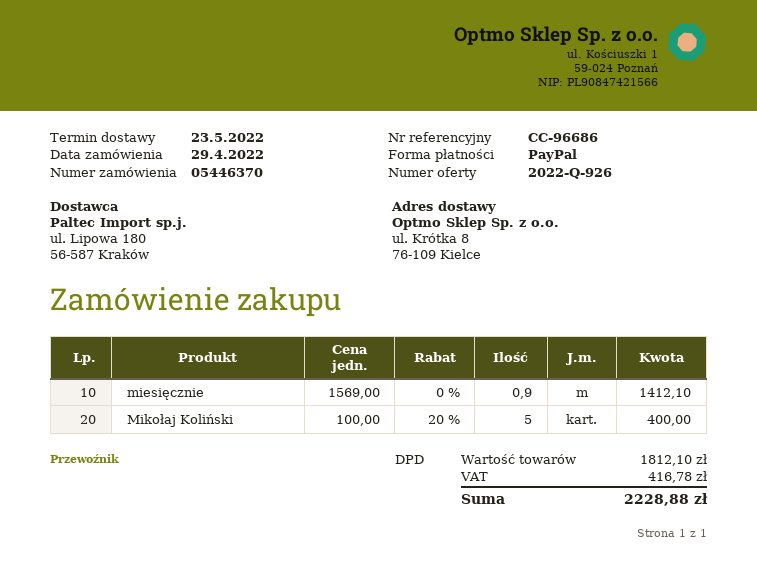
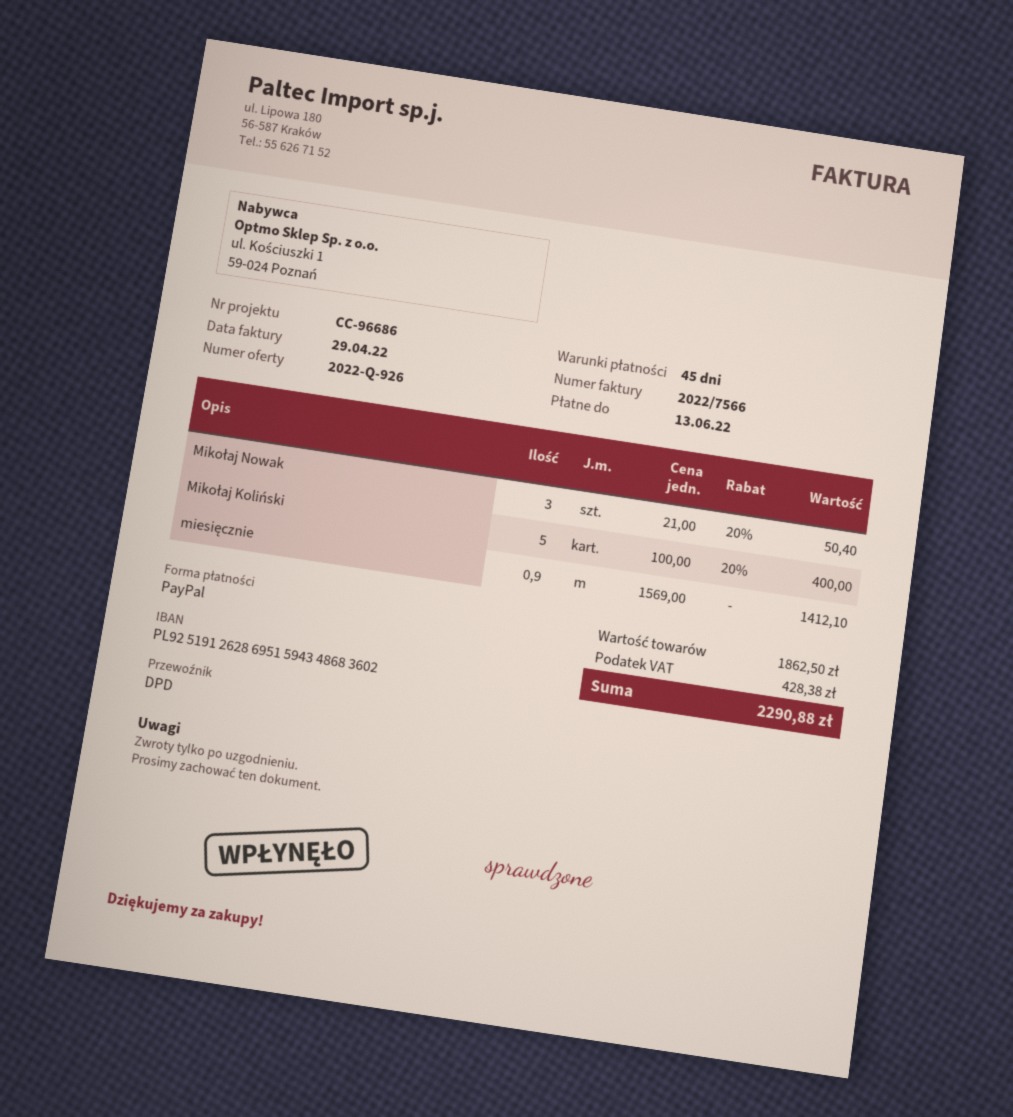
Mikołaj Nowak: none -> 3 x 21.00 - 20% = 50.40
subtotal: 1812.10 -> 1862.50
tax: 416.78 -> 428.38
total: 2228.88 -> 2290.88

